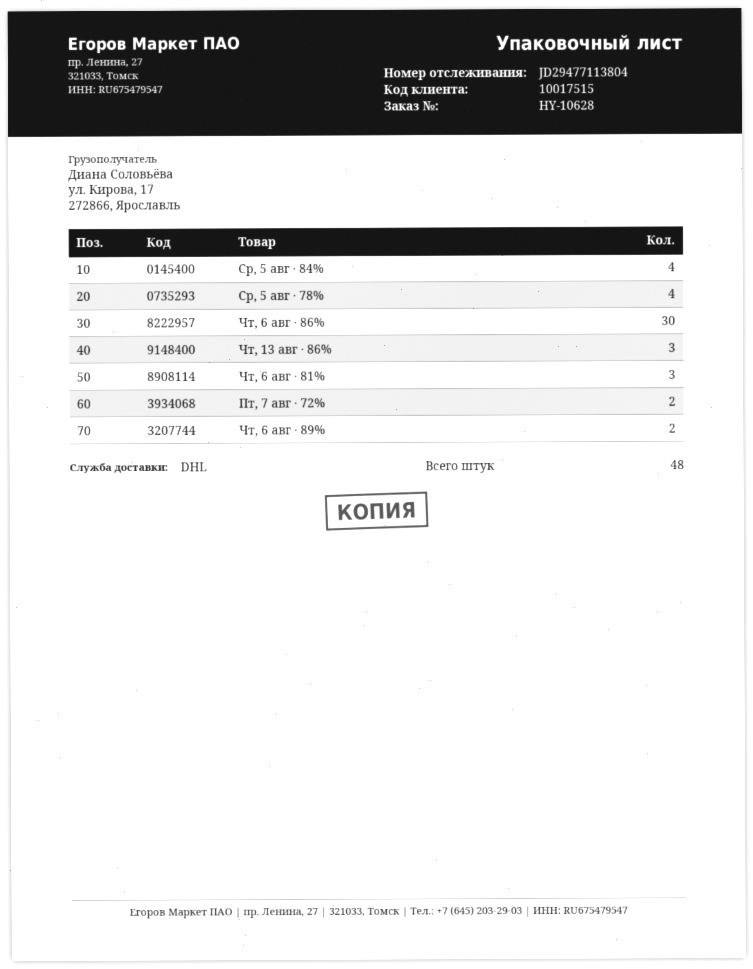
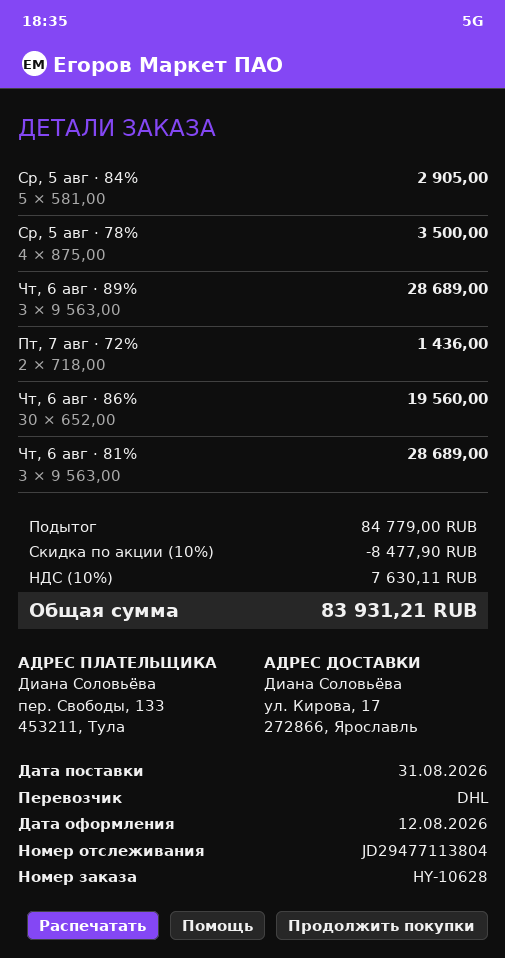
Ср, 5 авг · 84%: 4 -> 5
Чт, 13 авг · 86%: 3 -> none
Чт, 6 авг · 89%: 2 -> 3

